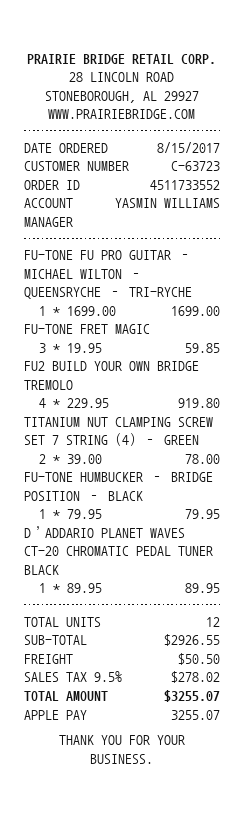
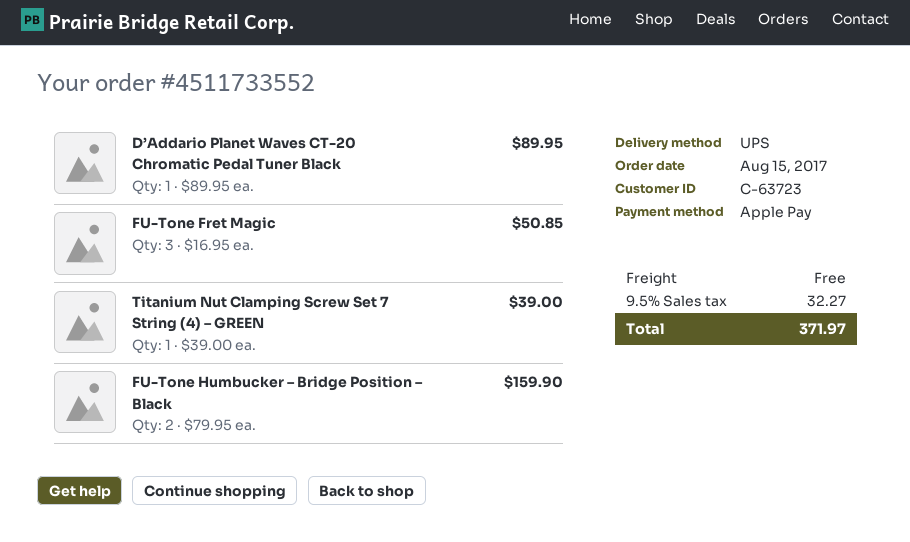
FU-TONE FU PRO GUITAR – MICHAEL WILTON – QUEENSRYCHE – TRI-RYCHE: 1 x 1699.00 = 1699.00 -> none
FU-TONE FRET MAGIC: 3 x 19.95 = 59.85 -> 3 x 16.95 = 50.85
FU2 BUILD YOUR OWN BRIDGE TREMOLO: 4 x 229.95 = 919.80 -> none
TITANIUM NUT CLAMPING SCREW SET 7 STRING (4) – GREEN: 2 x 39.00 = 78.00 -> 1 x 39.00 = 39.00
FU-TONE HUMBUCKER – BRIDGE POSITION – BLACK: 1 x 79.95 = 79.95 -> 2 x 79.95 = 159.90
shipping: 50.50 -> 0.00
tax: 9.5% = 278.02 -> 9.5% = 32.27
total: 3255.07 -> 371.97

